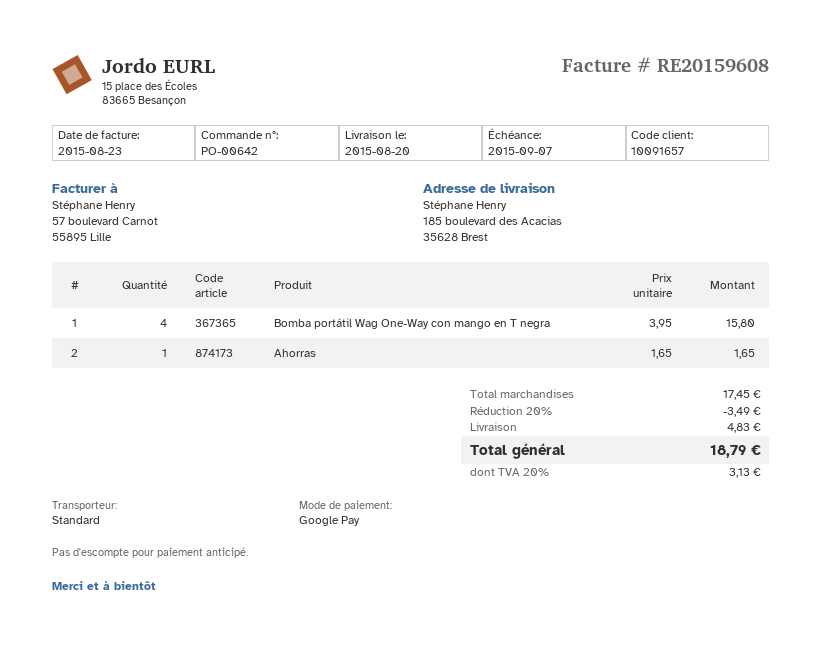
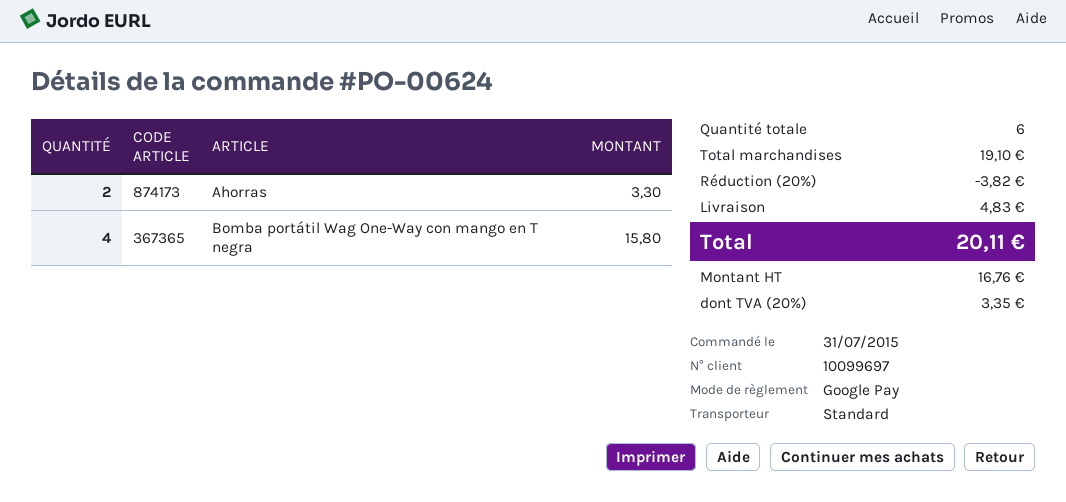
order number: PO-00642 -> PO-00624
customer number: 10091657 -> 10099697
Ahorras: 1 for 1.65 -> 2 for 3.30
subtotal: 17.45 -> 19.10
discount: 20% = 3.49 -> 20% = 3.82
tax: 20% = 3.13 -> 20% = 3.35
total: 18.79 -> 20.11

